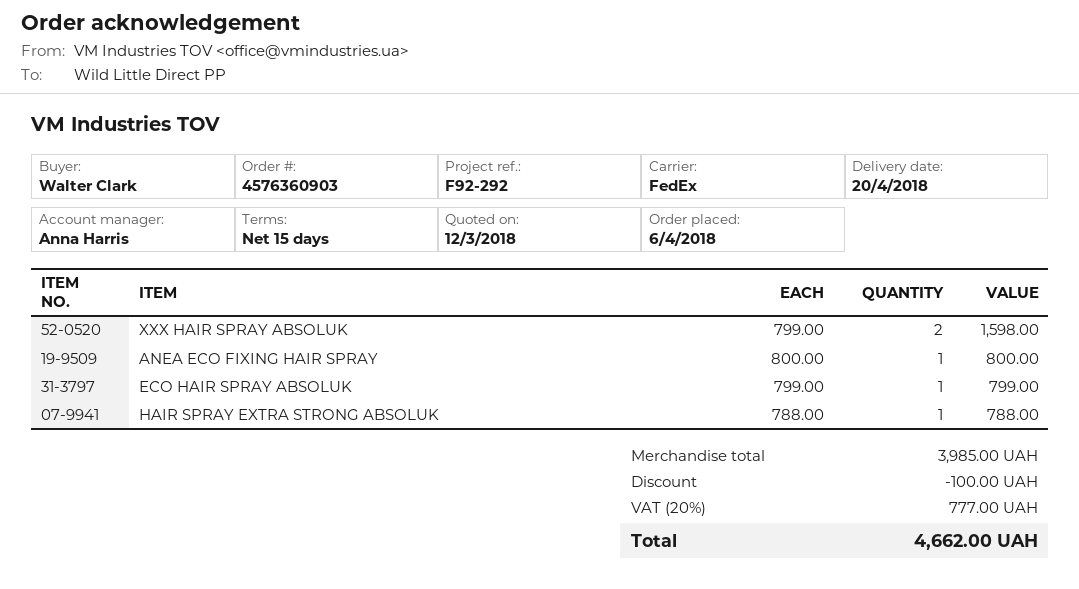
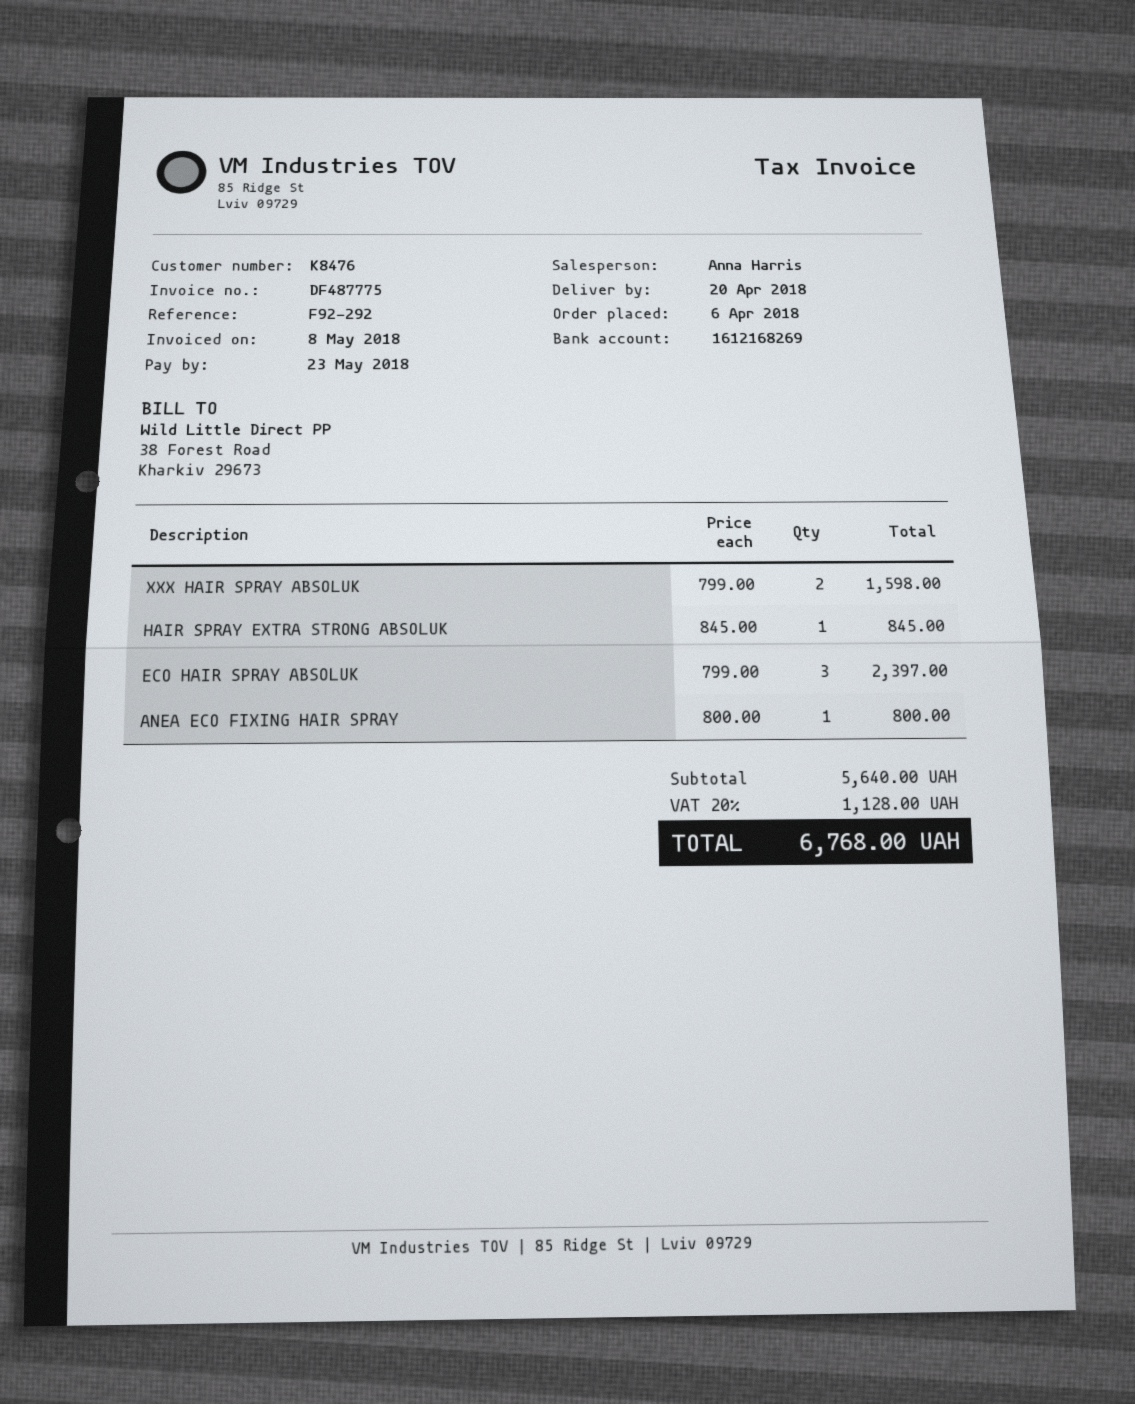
ECO HAIR SPRAY ABSOLUK: 1 x 799.00 = 799.00 -> 3 x 799.00 = 2397.00
HAIR SPRAY EXTRA STRONG ABSOLUK: 1 x 788.00 = 788.00 -> 1 x 845.00 = 845.00
subtotal: 3985.00 -> 5640.00
discount: 100.00 -> none
tax: 20% = 777.00 -> 20% = 1128.00
total: 4662.00 -> 6768.00

